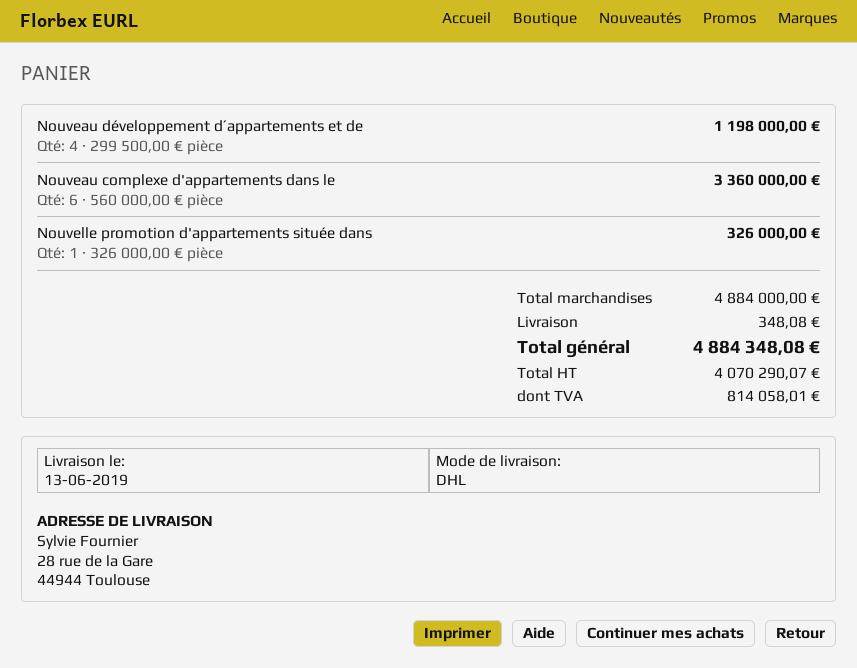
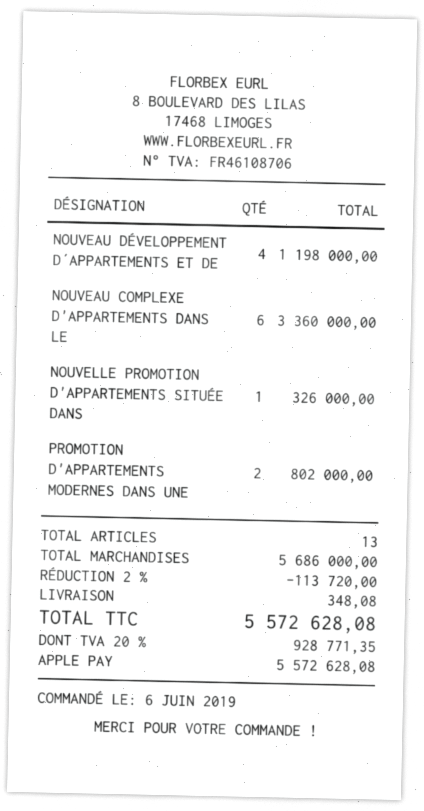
PROMOTION D'APPARTEMENTS MODERNES DANS UNE: none -> 2 for 802000.00
subtotal: 4884000.00 -> 5686000.00
discount: none -> 2% = 113720.00
tax: 814058.01 -> 928771.35
total: 4884348.08 -> 5572628.08

